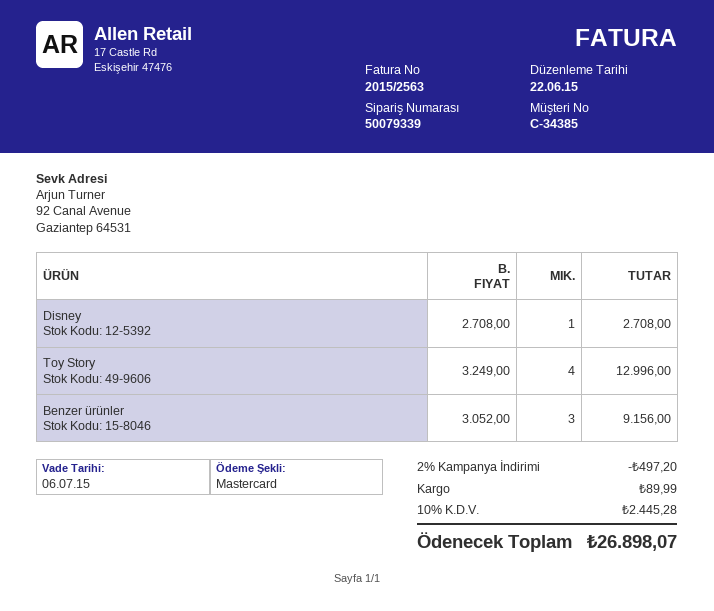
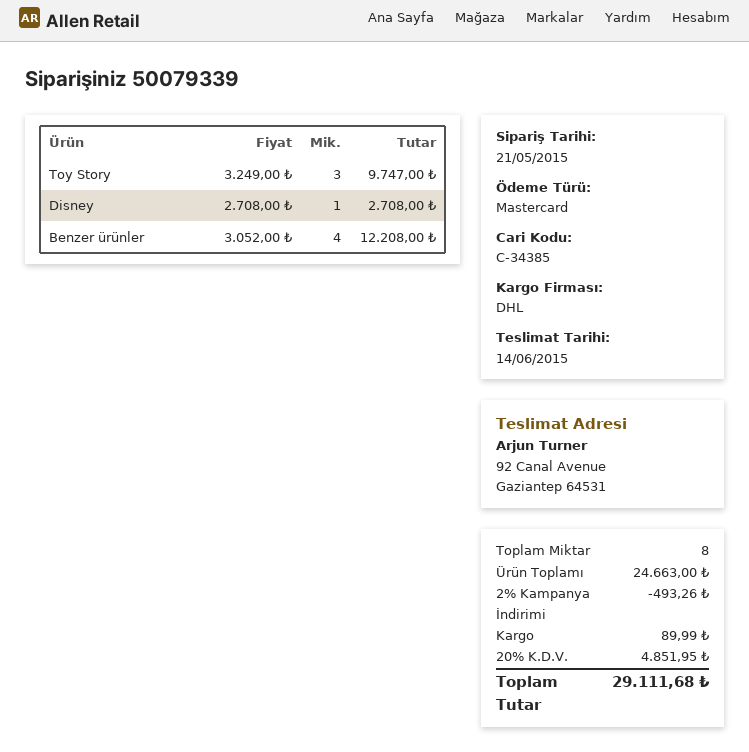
Toy Story: 4 x 3249.00 = 12996.00 -> 3 x 3249.00 = 9747.00
Benzer ürünler: 3 x 3052.00 = 9156.00 -> 4 x 3052.00 = 12208.00
discount: 2% = 497.20 -> 2% = 493.26
tax: 10% = 2445.28 -> 20% = 4851.95
total: 26898.07 -> 29111.68

